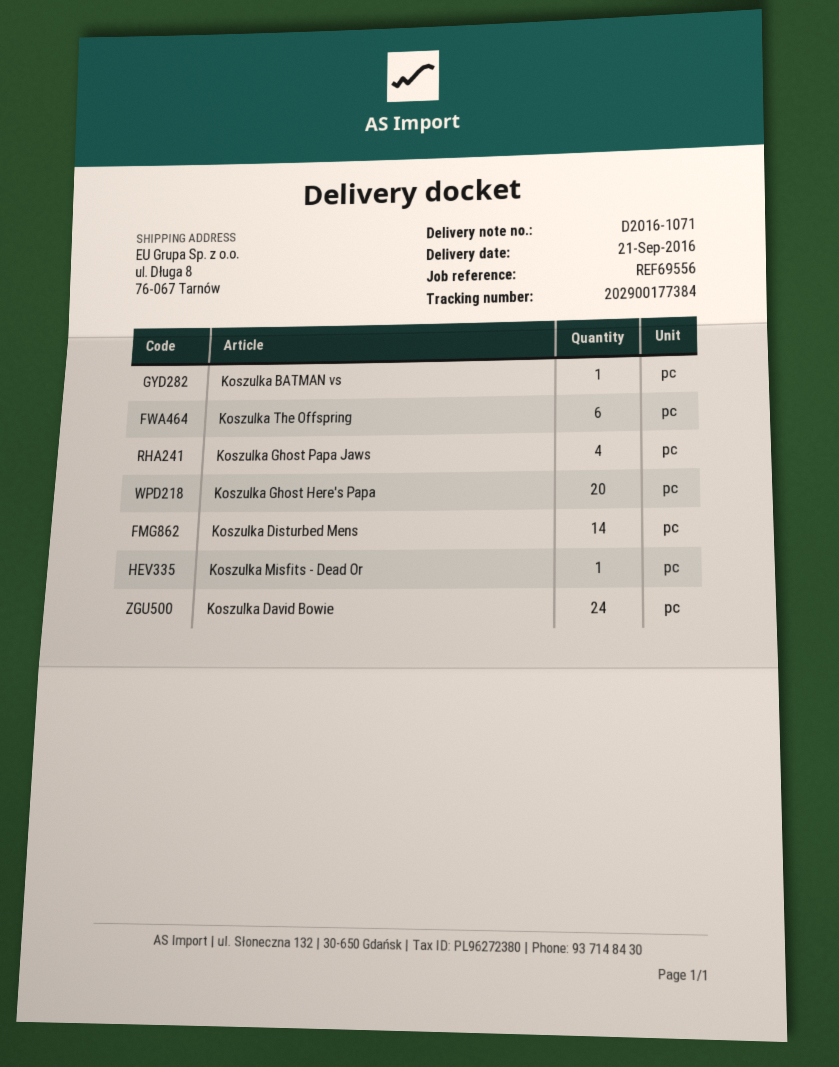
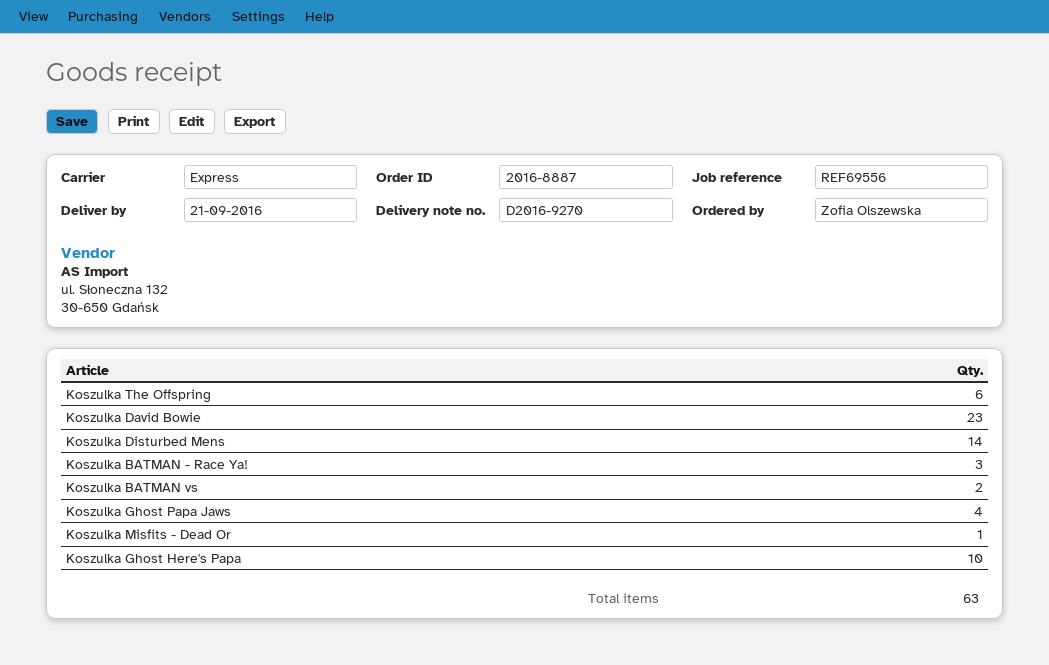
delivery note number: D2016-1071 -> D2016-9270
Koszulka BATMAN vs: 1 -> 2
Koszulka Ghost Here's Papa: 20 -> 10
Koszulka David Bowie: 24 -> 23
Koszulka BATMAN - Race Ya!: none -> 3

